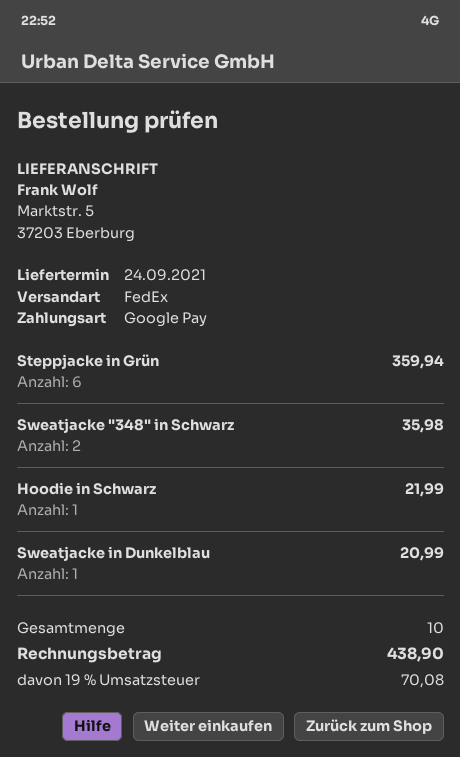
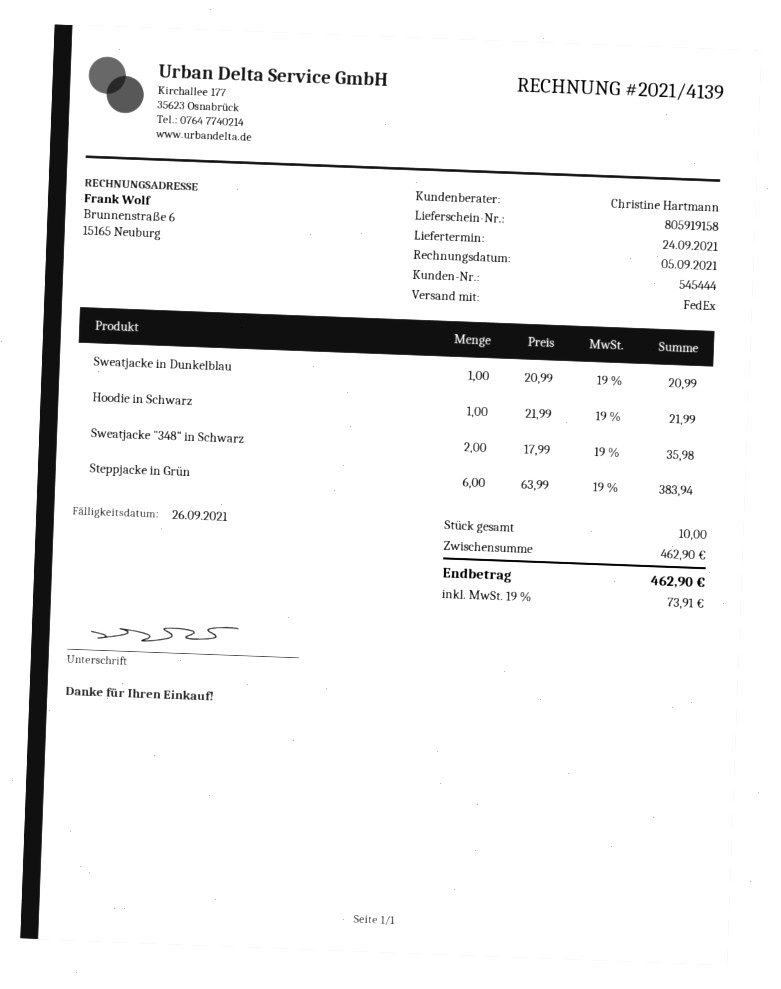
Steppjacke in Grün: 6 for 359.94 -> 6 for 383.94
tax: 19% = 70.08 -> 19% = 73.91
total: 438.90 -> 462.90

